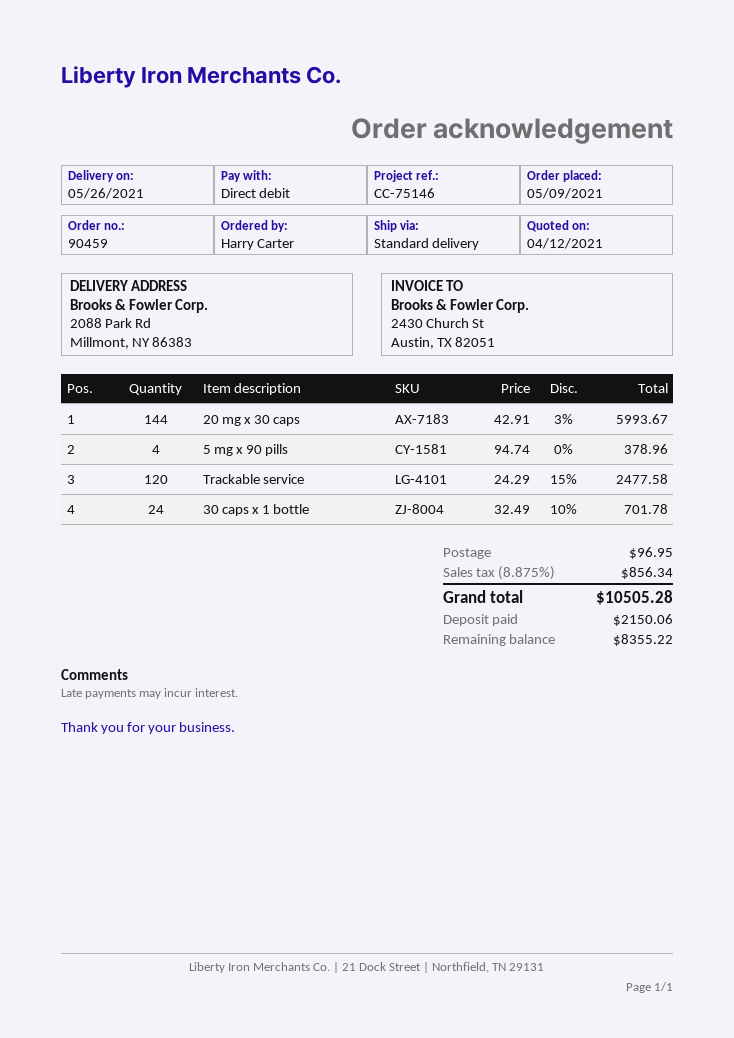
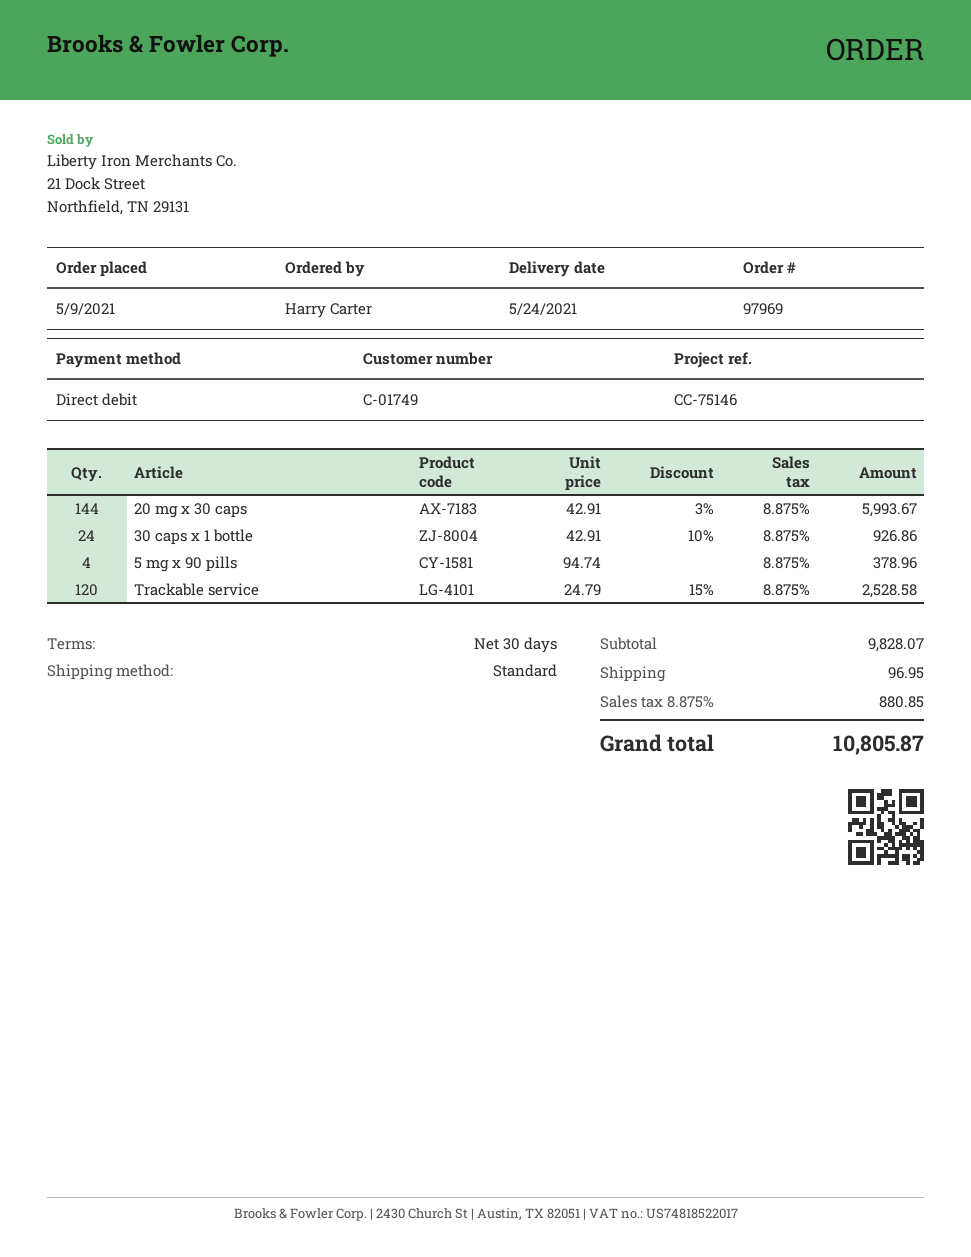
order number: 90459 -> 97969
delivery date: 2021-05-26 -> 2021-05-24
Trackable service: 120 x 24.29 - 15% = 2477.58 -> 120 x 24.79 - 15% = 2528.58
30 caps x 1 bottle: 24 x 32.49 - 10% = 701.78 -> 24 x 42.91 - 10% = 926.86
tax: 8.875% = 856.34 -> 8.875% = 880.85
total: 10505.28 -> 10805.87

